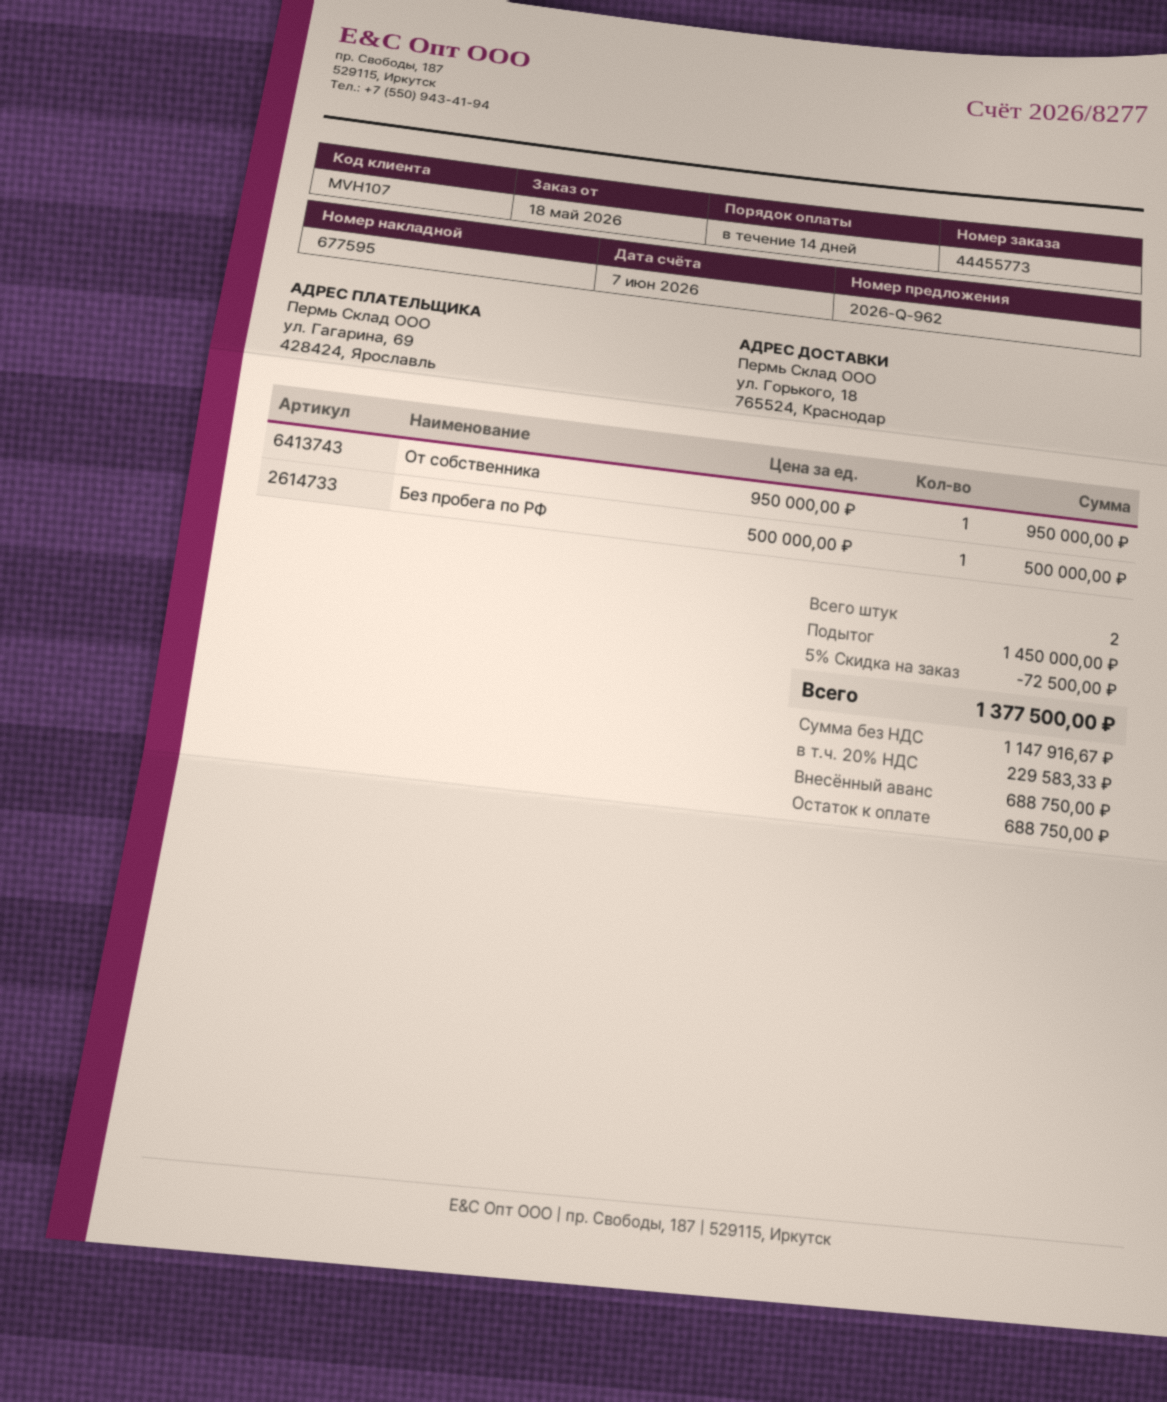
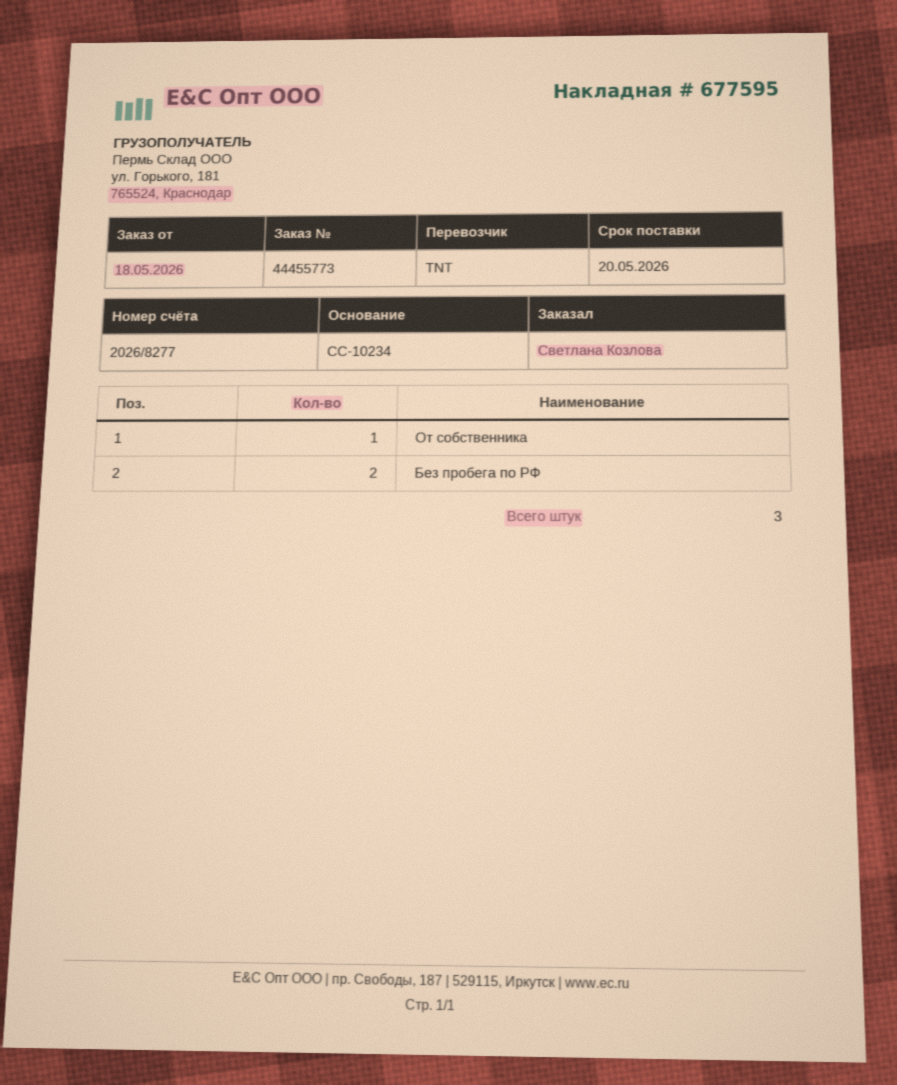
ship to: ул. Горького, 18, 765524, Краснодар -> ул. Горького, 181, 765524, Краснодар
Без пробега по РФ: 1 -> 2
total quantity: 2 -> 3

